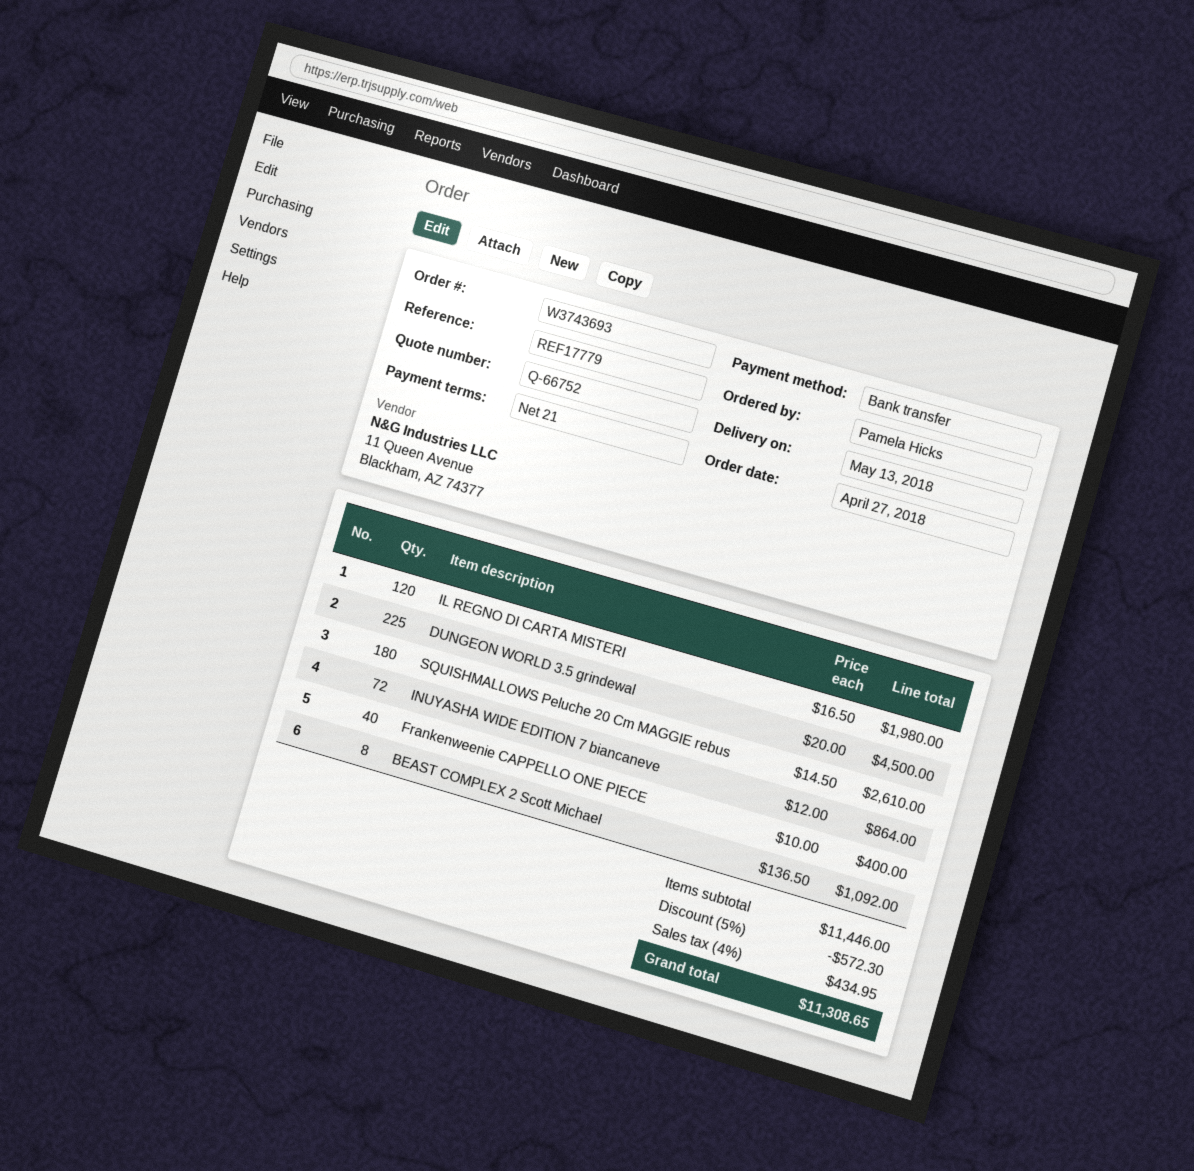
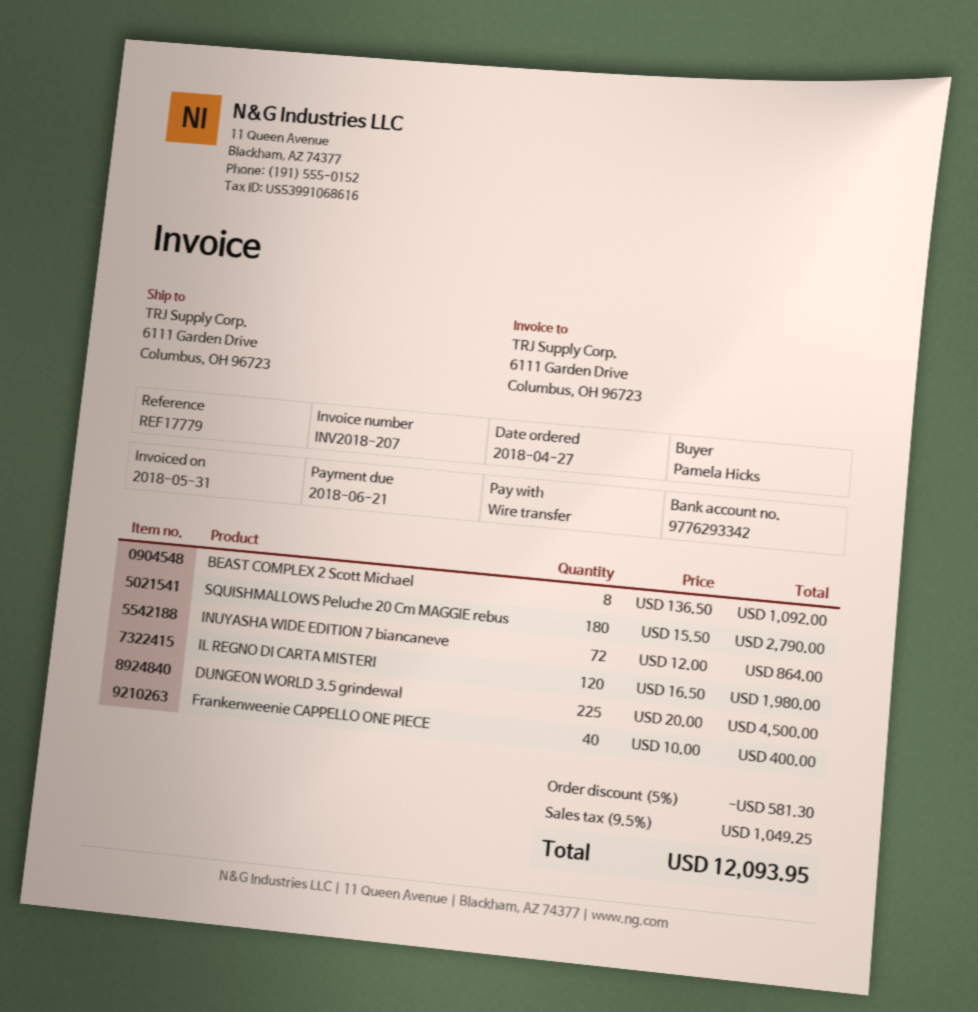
SQUISHMALLOWS Peluche 20 Cm MAGGIE rebus: 180 x 14.50 = 2610.00 -> 180 x 15.50 = 2790.00
discount: 5% = 572.30 -> 5% = 581.30
tax: 4% = 434.95 -> 9.5% = 1049.25
total: 11308.65 -> 12093.95

